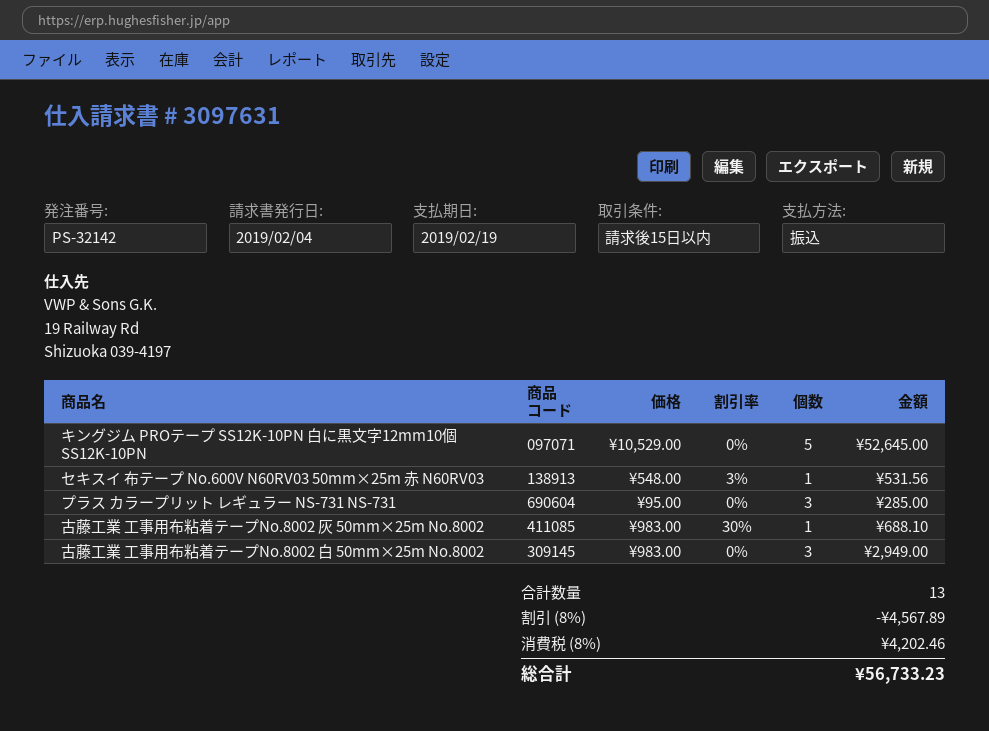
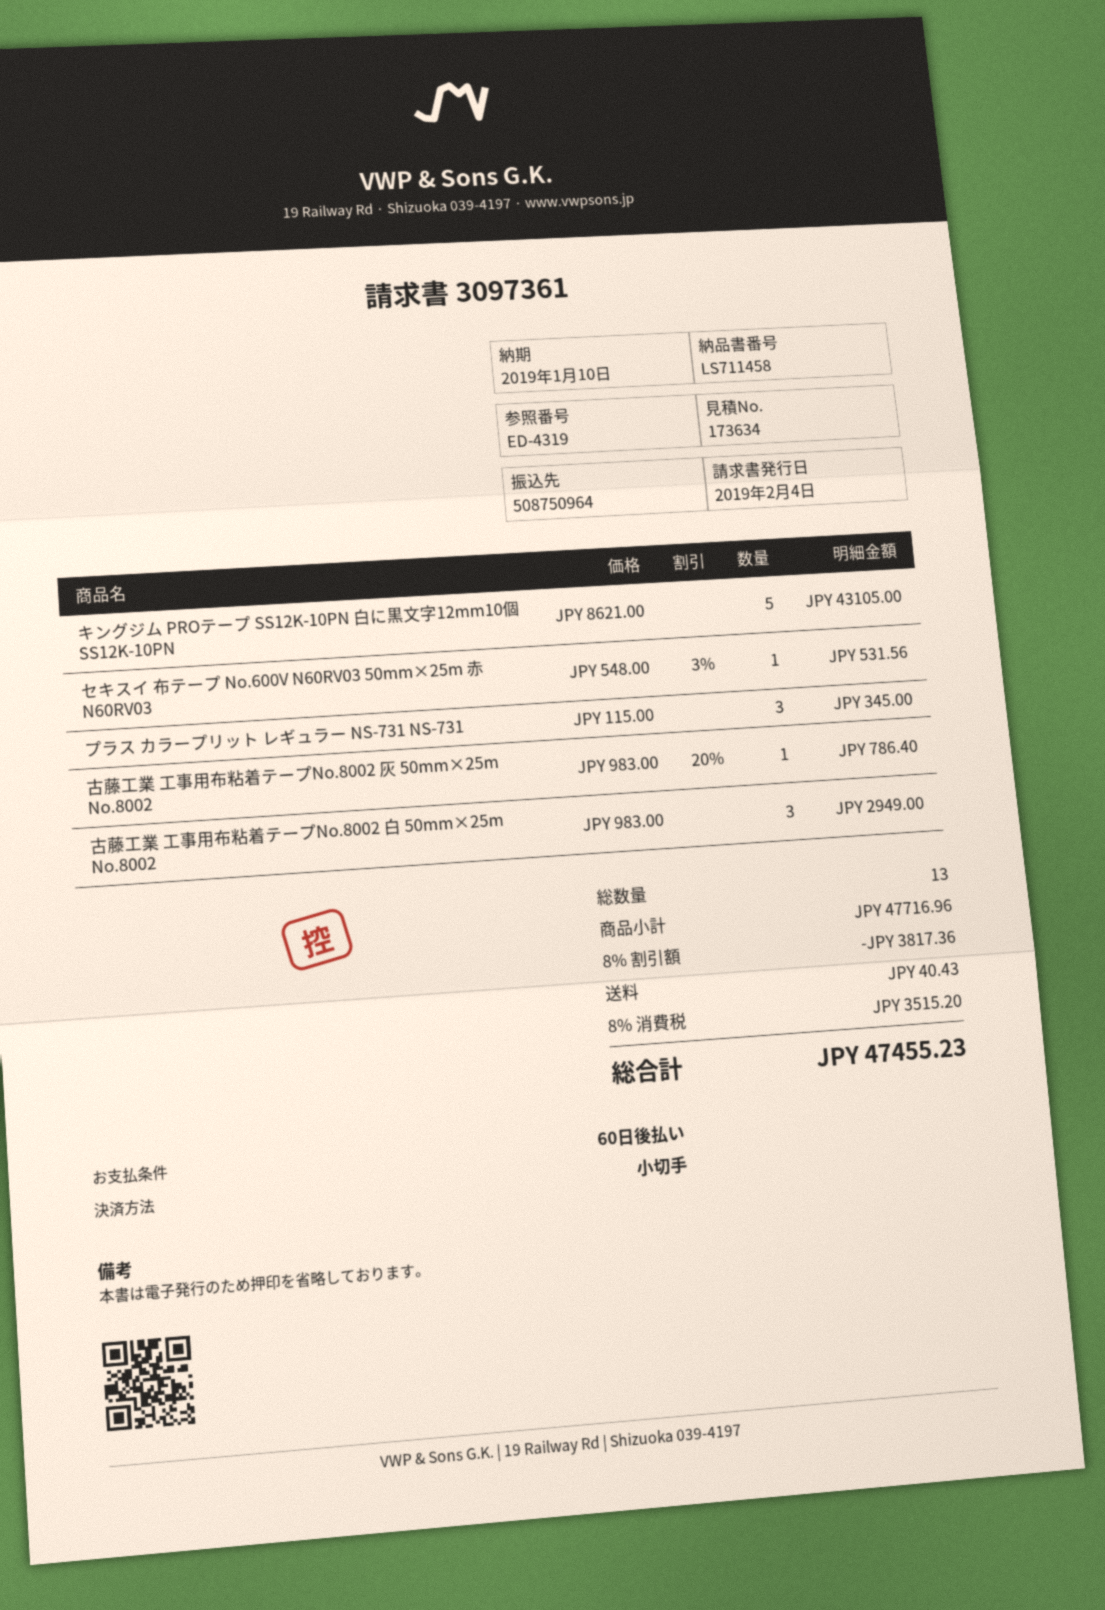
invoice number: 3097631 -> 3097361
payment terms: 15 days -> 60 days
payment method: bank transfer -> cheque
キングジム PROテープ SS12K-10PN 白に黒文字12mm10個 SS12K-10PN: 5 x 10529.00 = 52645.00 -> 5 x 8621.00 = 43105.00
プラス カラープリット レギュラー NS-731 NS-731: 3 x 95.00 = 285.00 -> 3 x 115.00 = 345.00
古藤工業 工事用布粘着テープNo.8002 灰 50mm×25m No.8002: 1 x 983.00 - 30% = 688.10 -> 1 x 983.00 - 20% = 786.40
discount: 8% = 4567.89 -> 8% = 3817.36
shipping: none -> 40.43
tax: 8% = 4202.46 -> 8% = 3515.20
total: 56733.23 -> 47455.23

